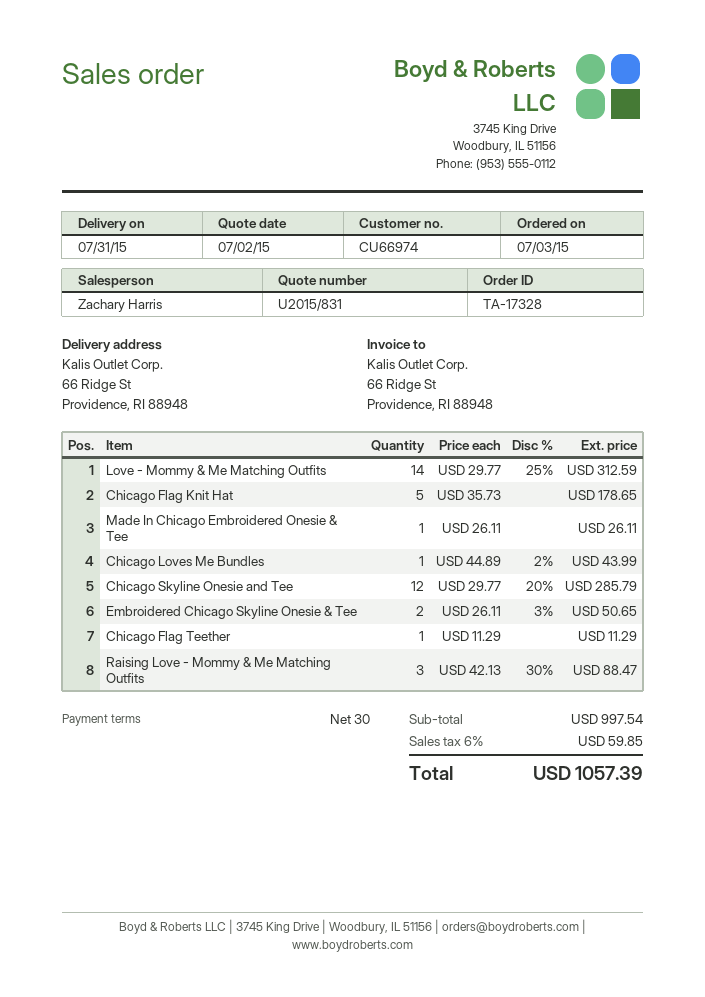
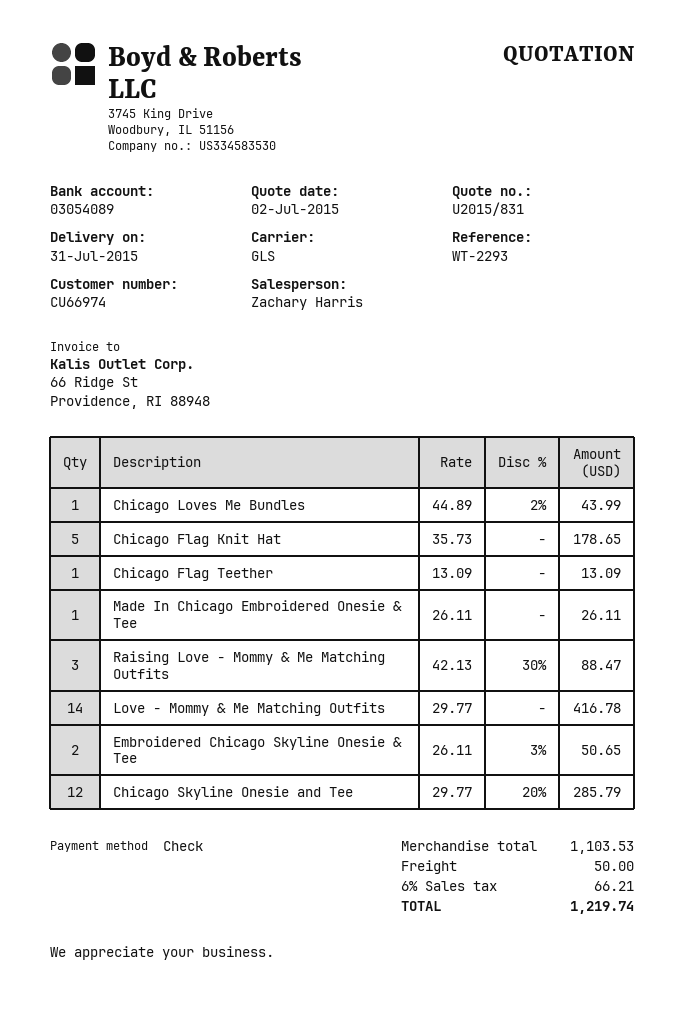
Love - Mommy & Me Matching Outfits: 14 x 29.77 - 25% = 312.59 -> 14 x 29.77 = 416.78
Chicago Flag Teether: 1 x 11.29 = 11.29 -> 1 x 13.09 = 13.09
subtotal: 997.54 -> 1103.53
shipping: none -> 50.00
tax: 6% = 59.85 -> 6% = 66.21
total: 1057.39 -> 1219.74

